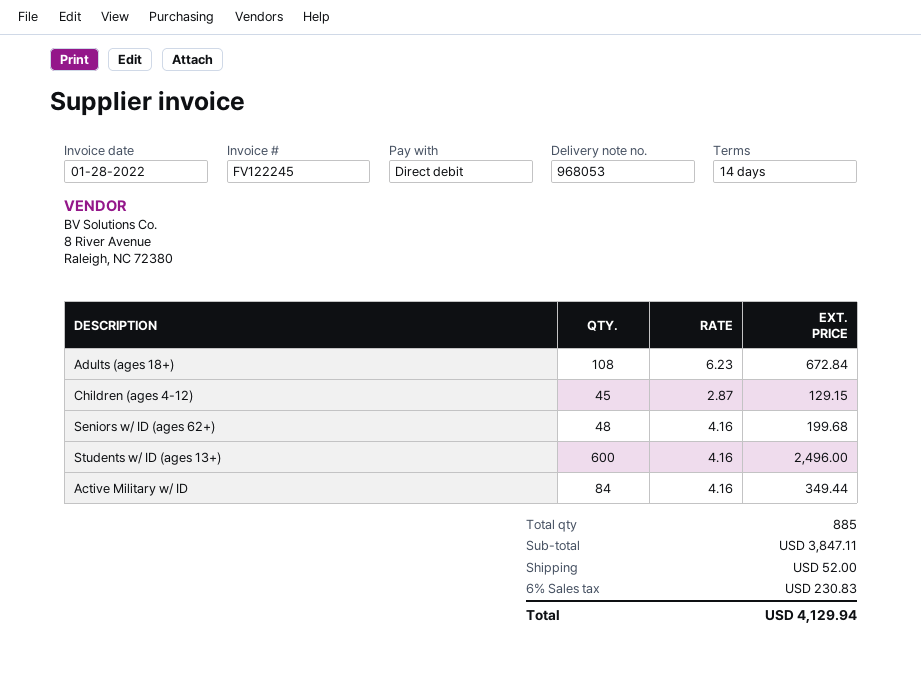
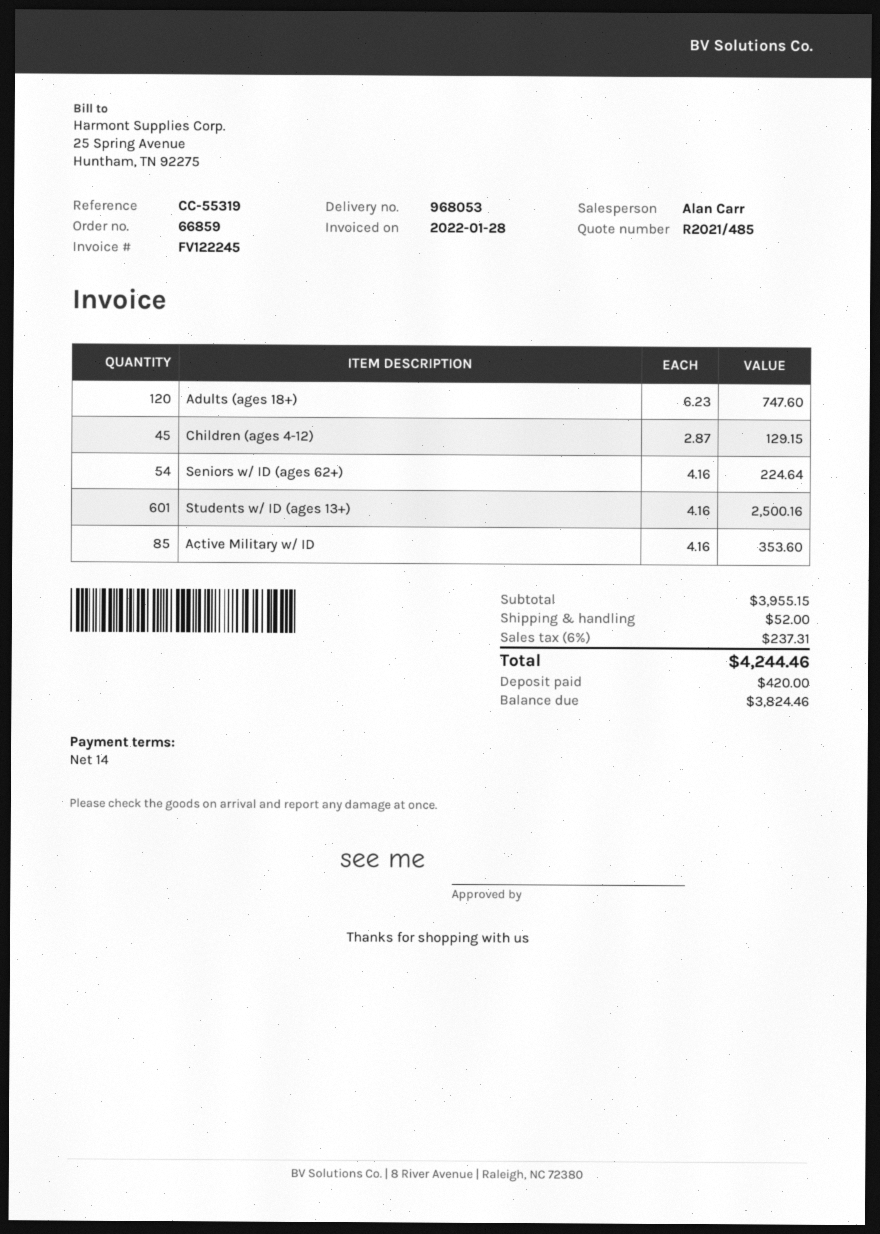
Adults (ages 18+): 108 x 6.23 = 672.84 -> 120 x 6.23 = 747.60
Seniors w/ ID (ages 62+): 48 x 4.16 = 199.68 -> 54 x 4.16 = 224.64
Students w/ ID (ages 13+): 600 x 4.16 = 2496.00 -> 601 x 4.16 = 2500.16
Active Military w/ ID: 84 x 4.16 = 349.44 -> 85 x 4.16 = 353.60
subtotal: 3847.11 -> 3955.15
tax: 6% = 230.83 -> 6% = 237.31
total: 4129.94 -> 4244.46

